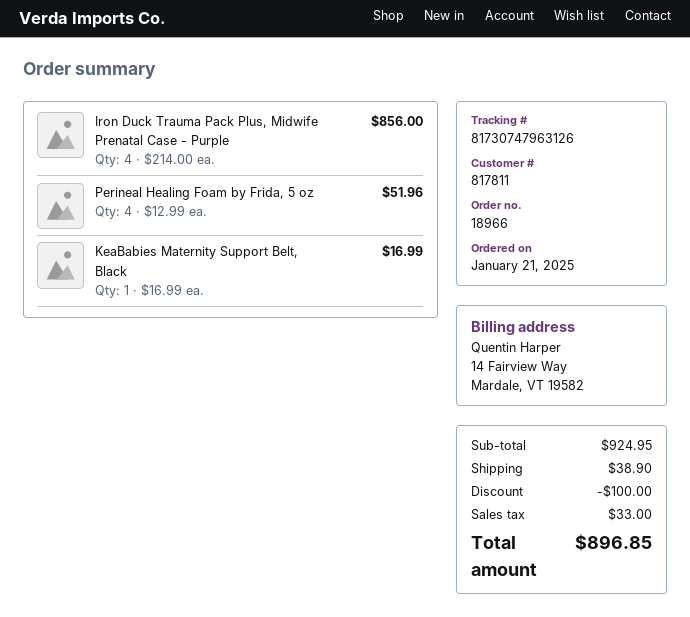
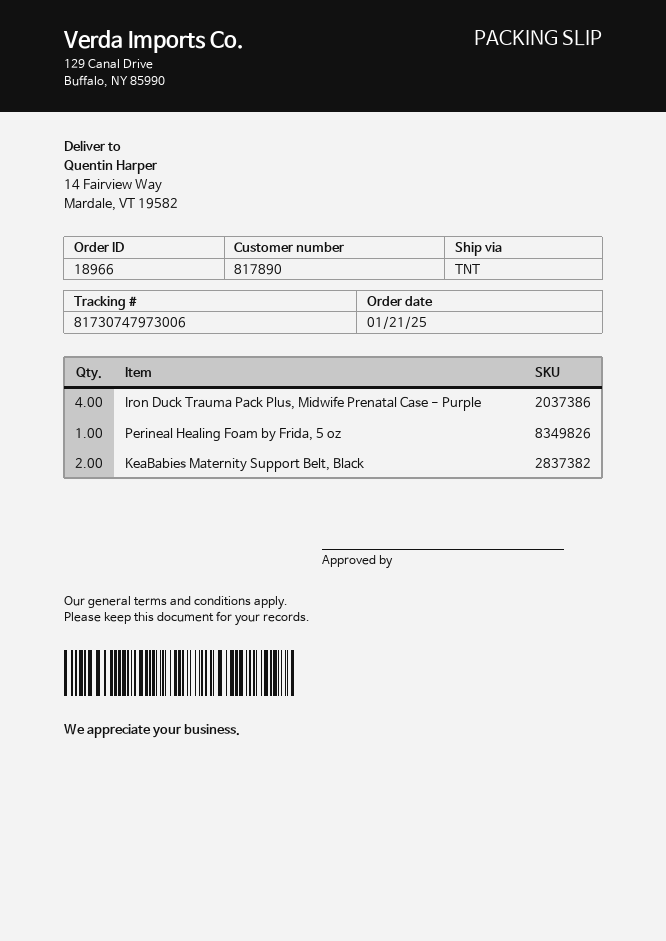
customer number: 817811 -> 817890
tracking number: 81730747963126 -> 81730747973006
Perineal Healing Foam by Frida, 5 oz: 4 -> 1
KeaBabies Maternity Support Belt, Black: 1 -> 2

